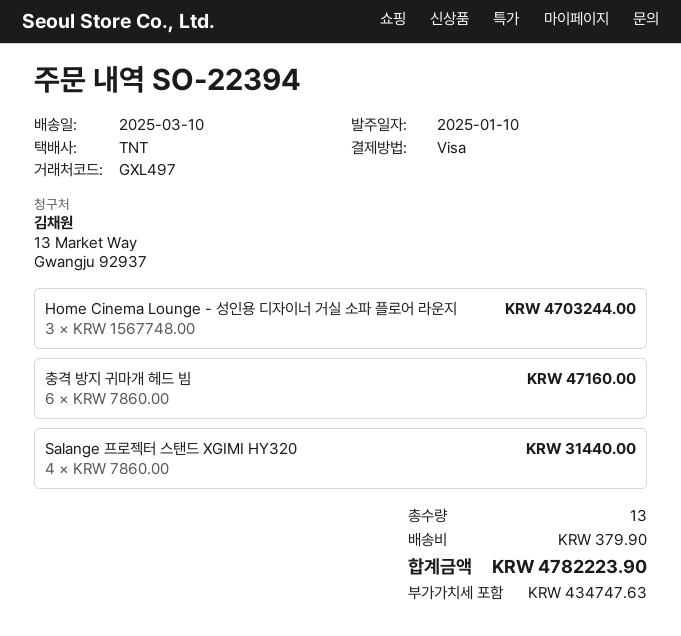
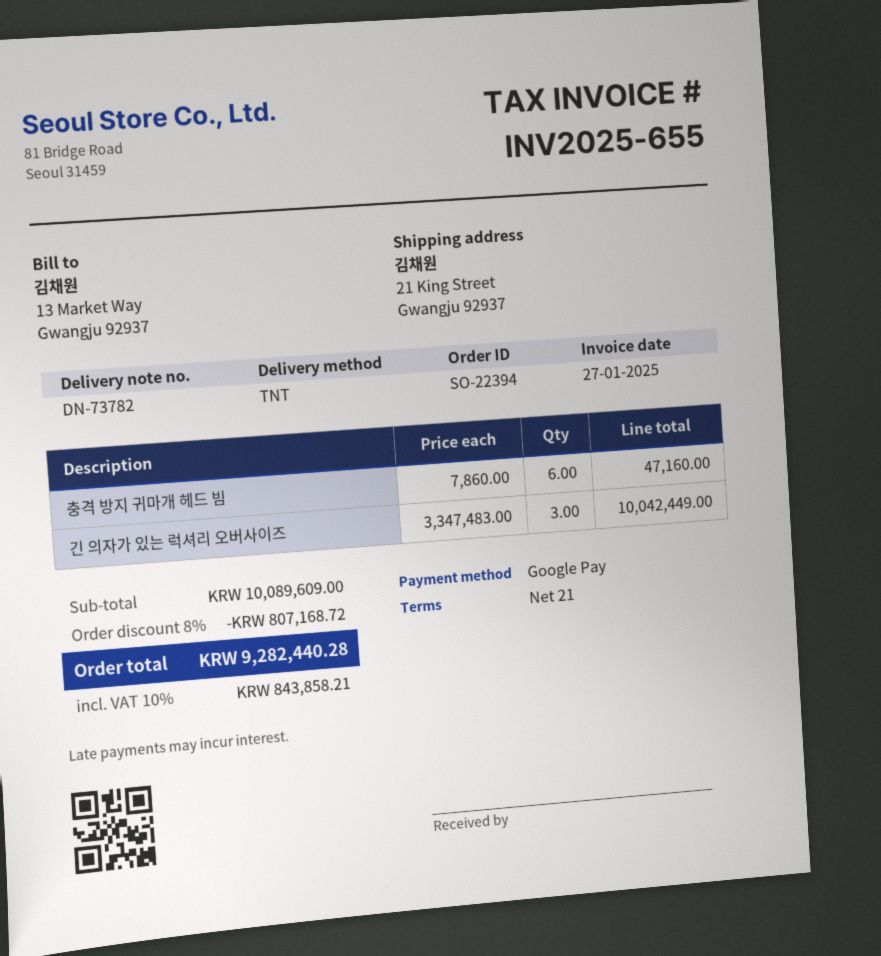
payment method: Visa -> Google Pay
Home Cinema Lounge - 성인용 디자이너 거실 소파 플로어 라운지: 3 x 1567748.00 = 4703244.00 -> none
Salange 프로젝터 스탠드 XGIMI HY320: 4 x 7860.00 = 31440.00 -> none
긴 의자가 있는 럭셔리 오버사이즈: none -> 3 x 3347483.00 = 10042449.00
discount: none -> 8% = 807168.72
shipping: 379.90 -> none
tax: 434747.63 -> 843858.21
total: 4782223.90 -> 9282440.28

